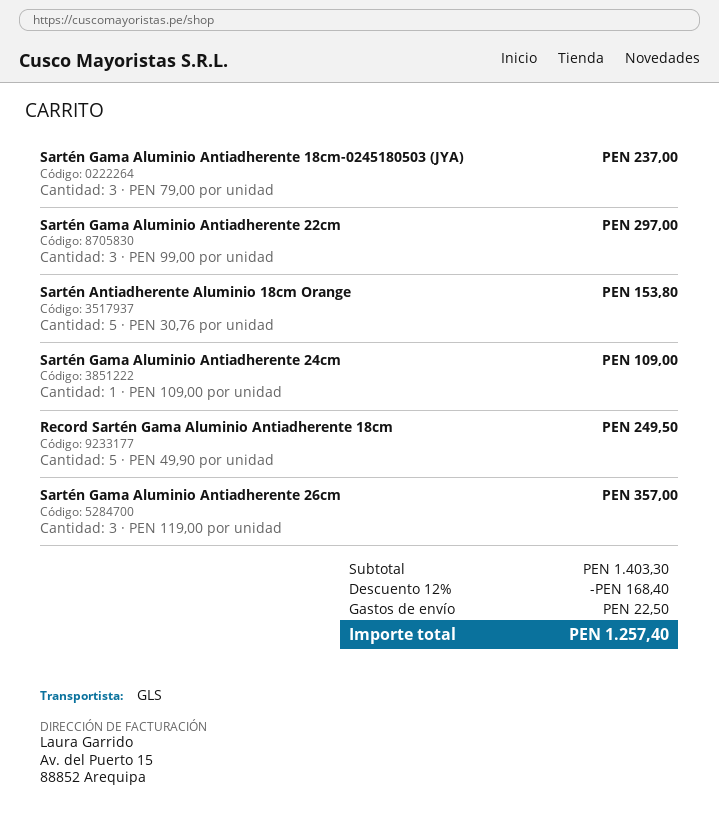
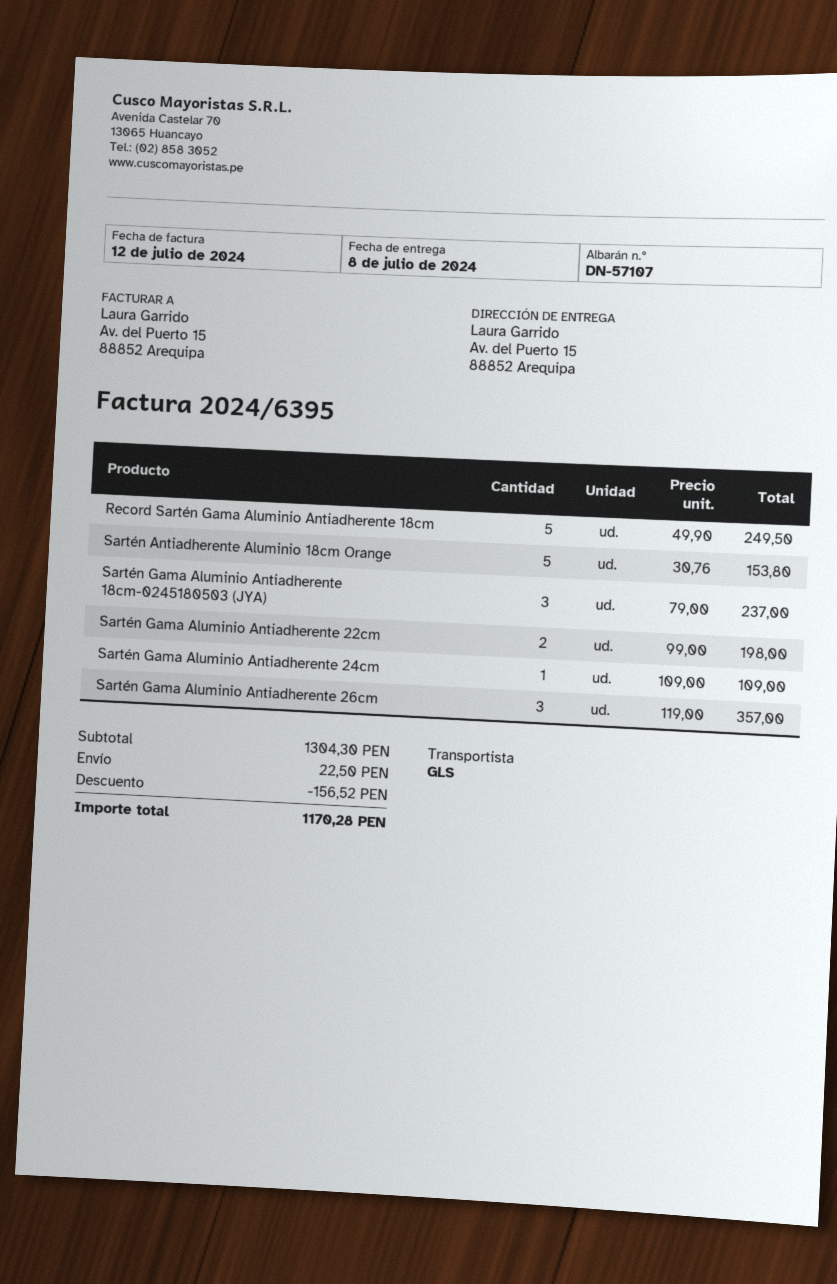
Sartén Gama Aluminio Antiadherente 22cm: 3 x 99.00 = 297.00 -> 2 x 99.00 = 198.00
subtotal: 1403.30 -> 1304.30
discount: 168.40 -> 156.52
total: 1257.40 -> 1170.28

